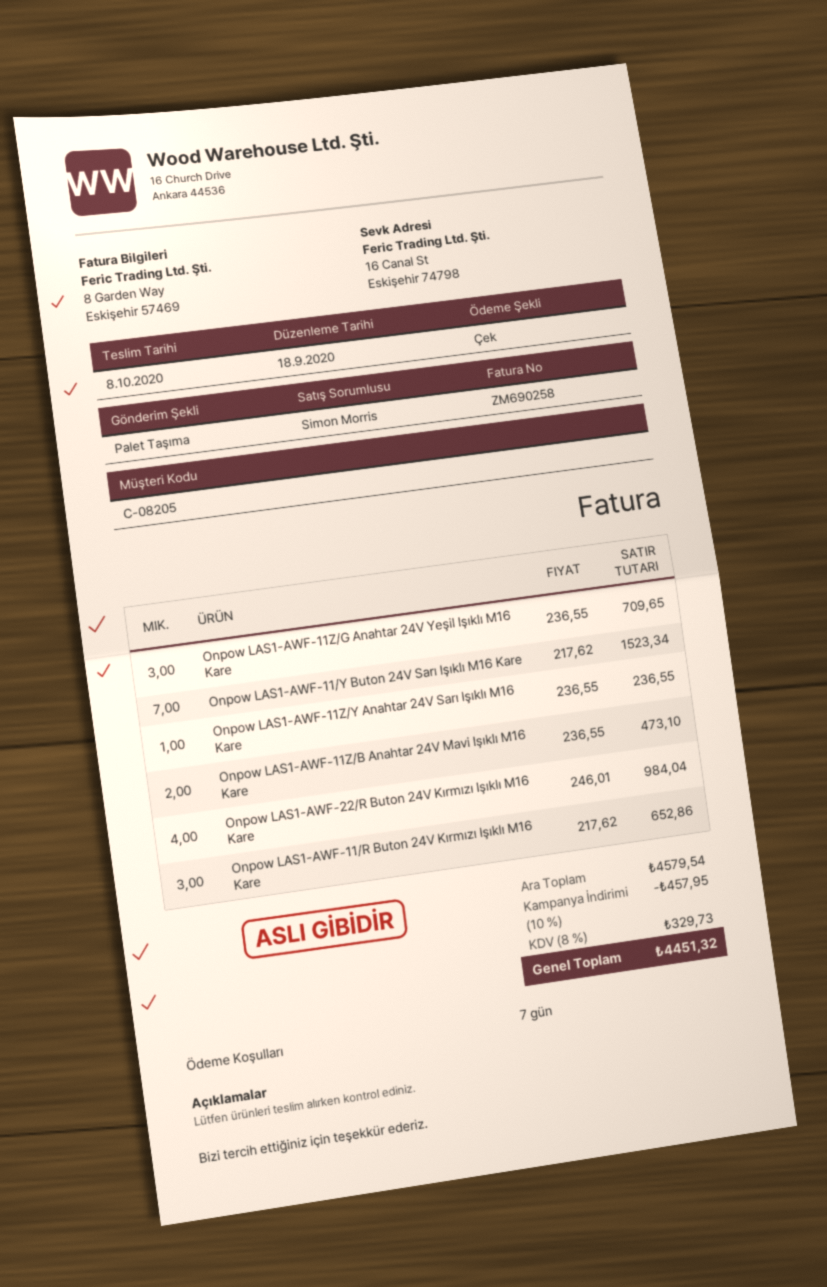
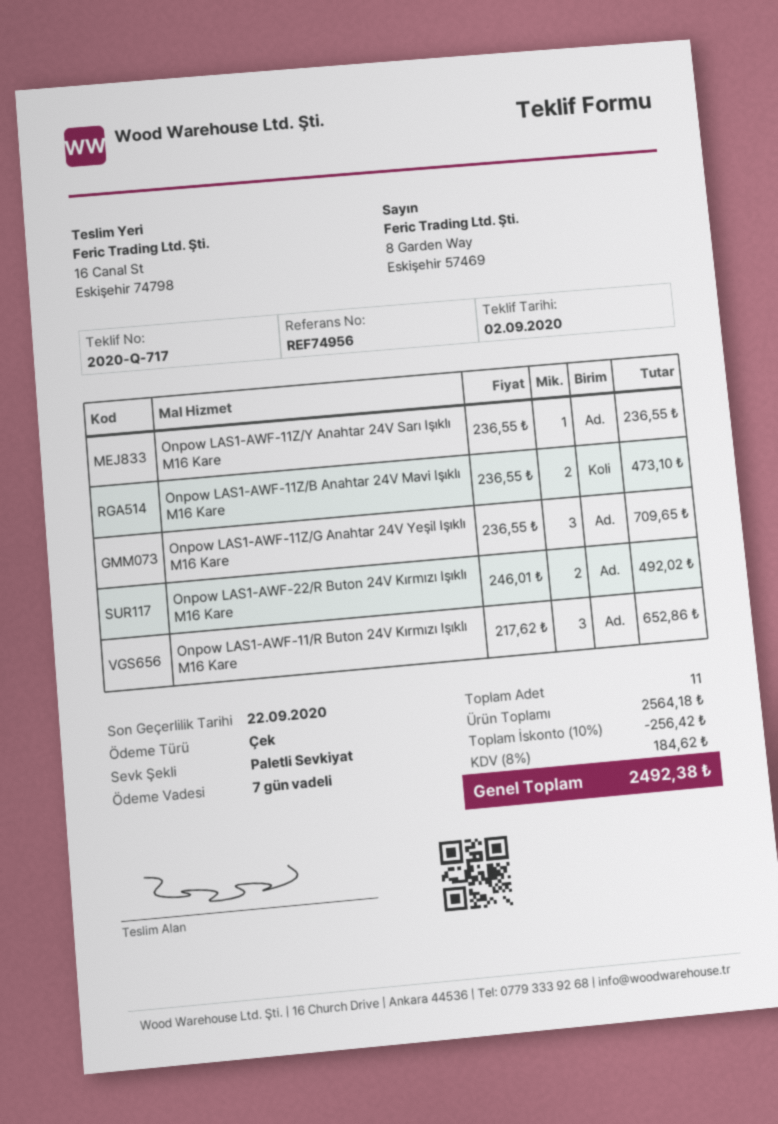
Onpow LAS1-AWF-11/Y Buton 24V Sarı Işıklı M16 Kare: 7 x 217.62 = 1523.34 -> none
Onpow LAS1-AWF-22/R Buton 24V Kırmızı Işıklı M16 Kare: 4 x 246.01 = 984.04 -> 2 x 246.01 = 492.02
subtotal: 4579.54 -> 2564.18
discount: 10% = 457.95 -> 10% = 256.42
tax: 8% = 329.73 -> 8% = 184.62
total: 4451.32 -> 2492.38

